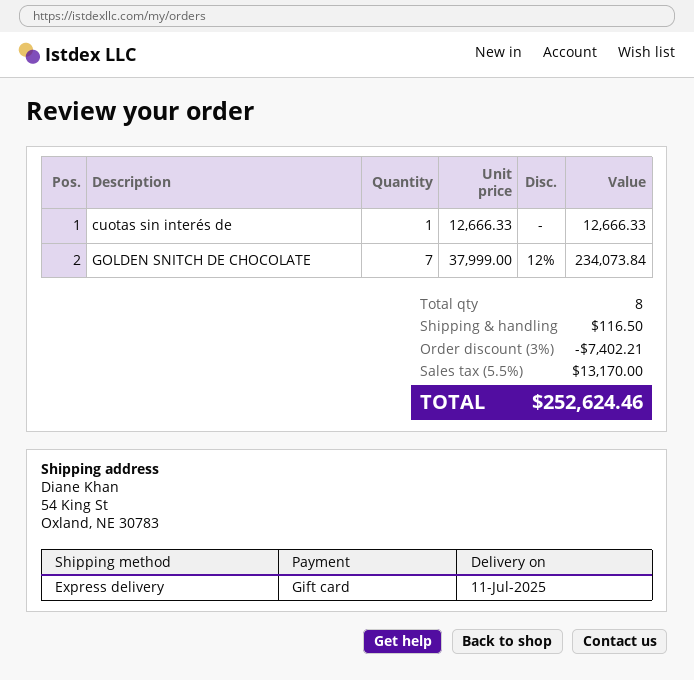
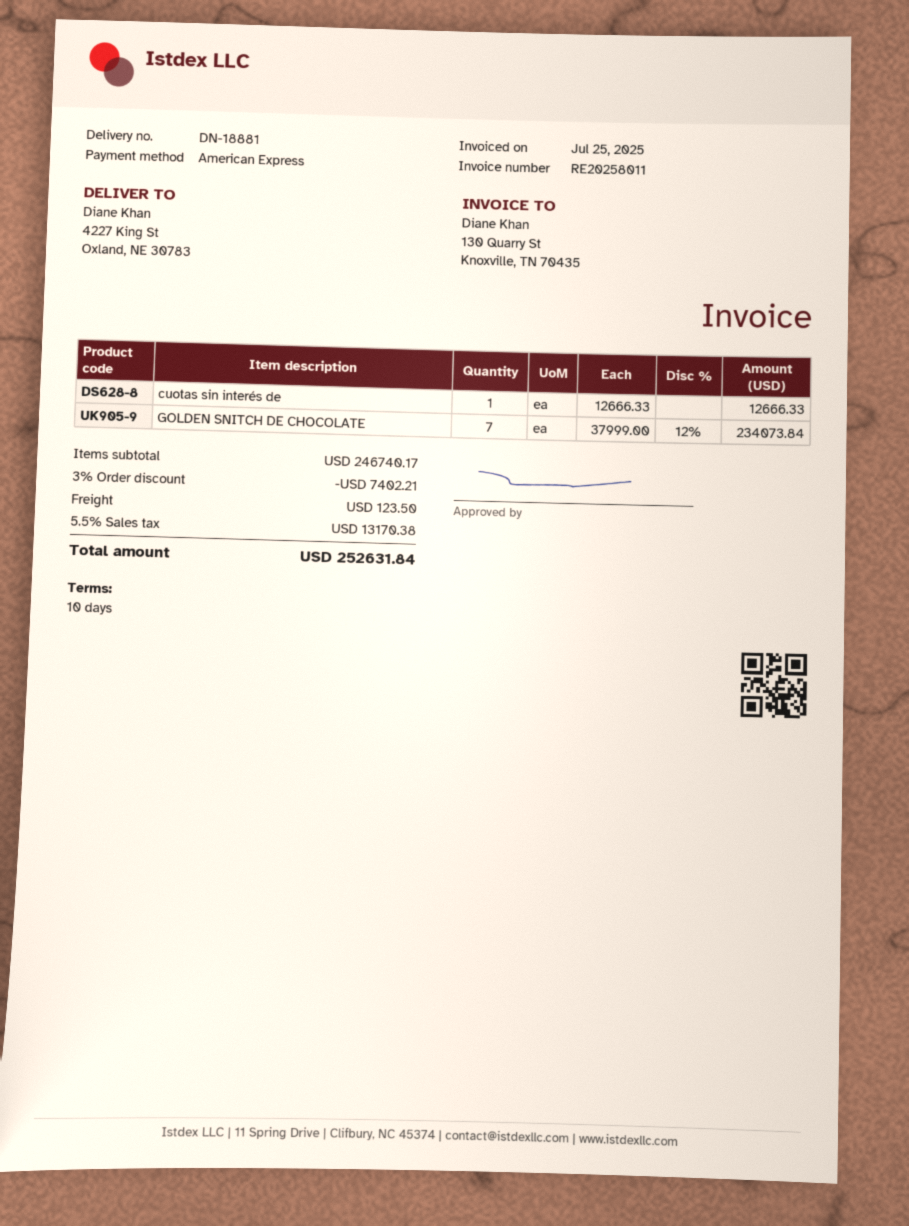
payment method: gift card -> American Express
ship to: 54 King St, Oxland, NE 30783 -> 4227 King St, Oxland, NE 30783
shipping: 116.50 -> 123.50
tax: 5.5% = 13170.00 -> 5.5% = 13170.38
total: 252624.46 -> 252631.84

